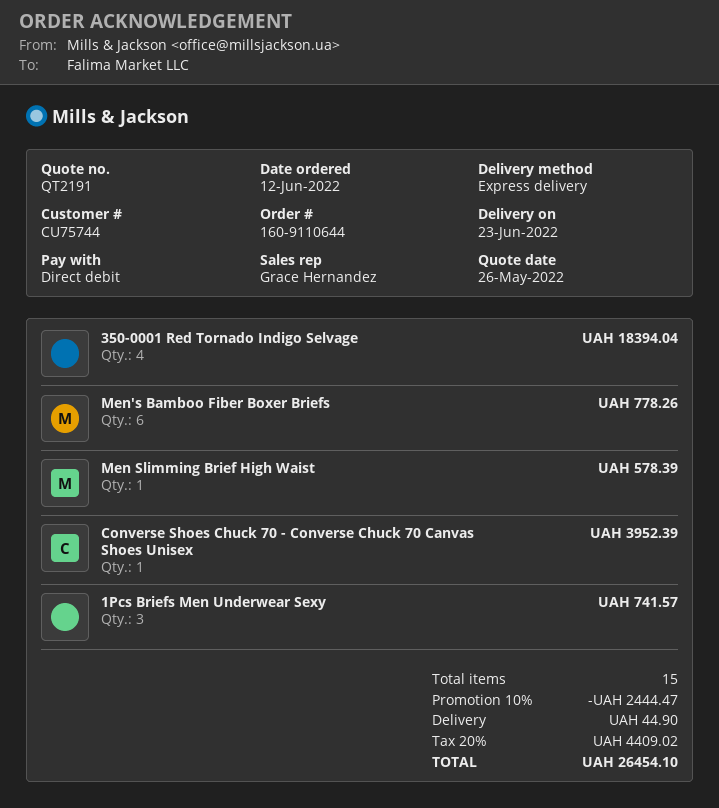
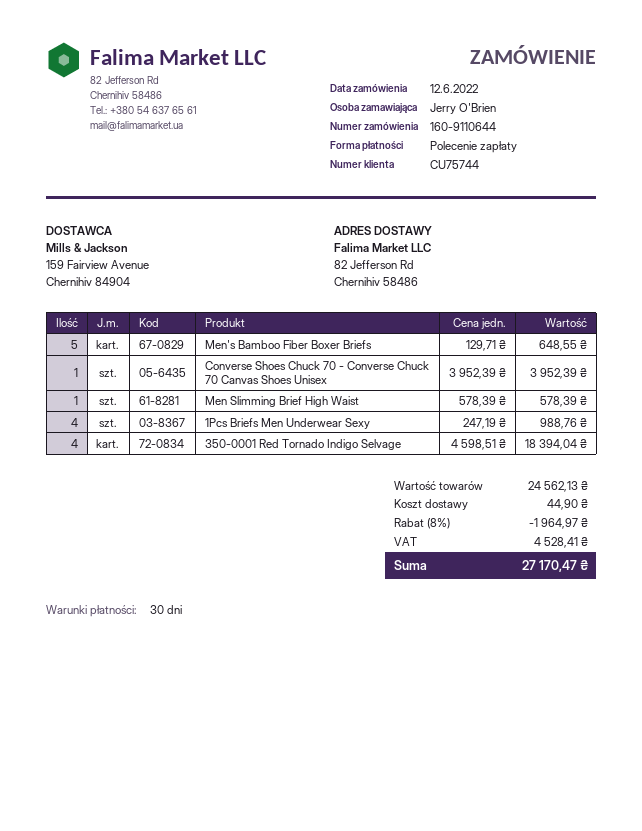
Men's Bamboo Fiber Boxer Briefs: 6 for 778.26 -> 5 for 648.55
1Pcs Briefs Men Underwear Sexy: 3 for 741.57 -> 4 for 988.76
discount: 10% = 2444.47 -> 8% = 1964.97
tax: 4409.02 -> 4528.41
total: 26454.10 -> 27170.47

